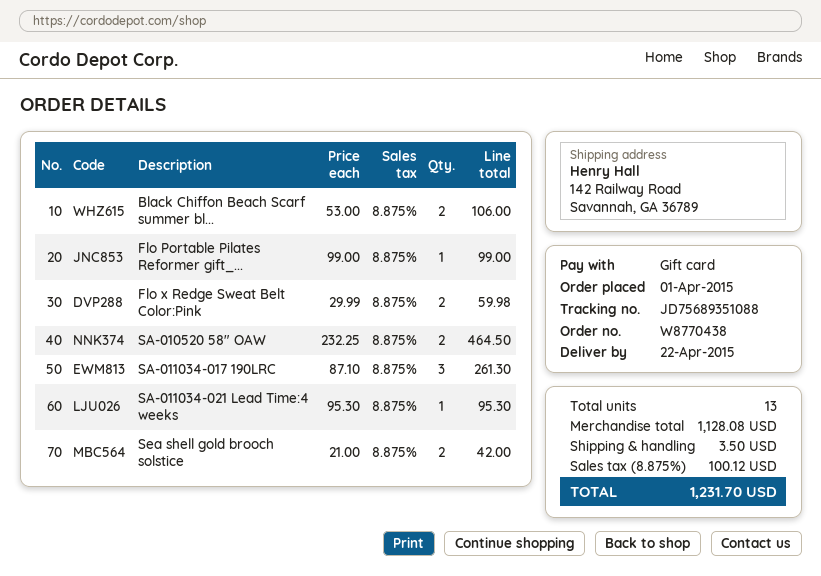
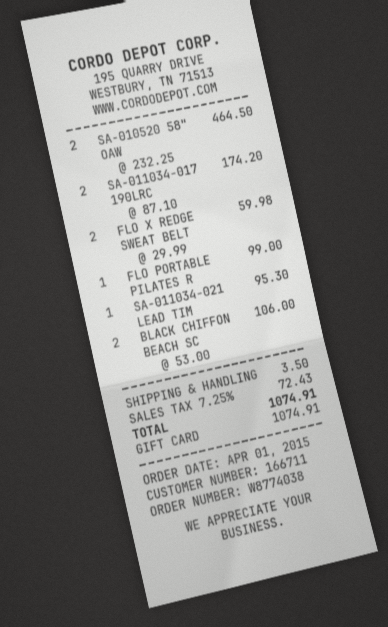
order number: W8770438 -> W8774038
SA-011034-017 190LRC: 3 x 87.10 = 261.30 -> 2 x 87.10 = 174.20
Sea shell gold brooch solstice: 2 x 21.00 = 42.00 -> none
tax: 8.875% = 100.12 -> 7.25% = 72.43
total: 1231.70 -> 1074.91

